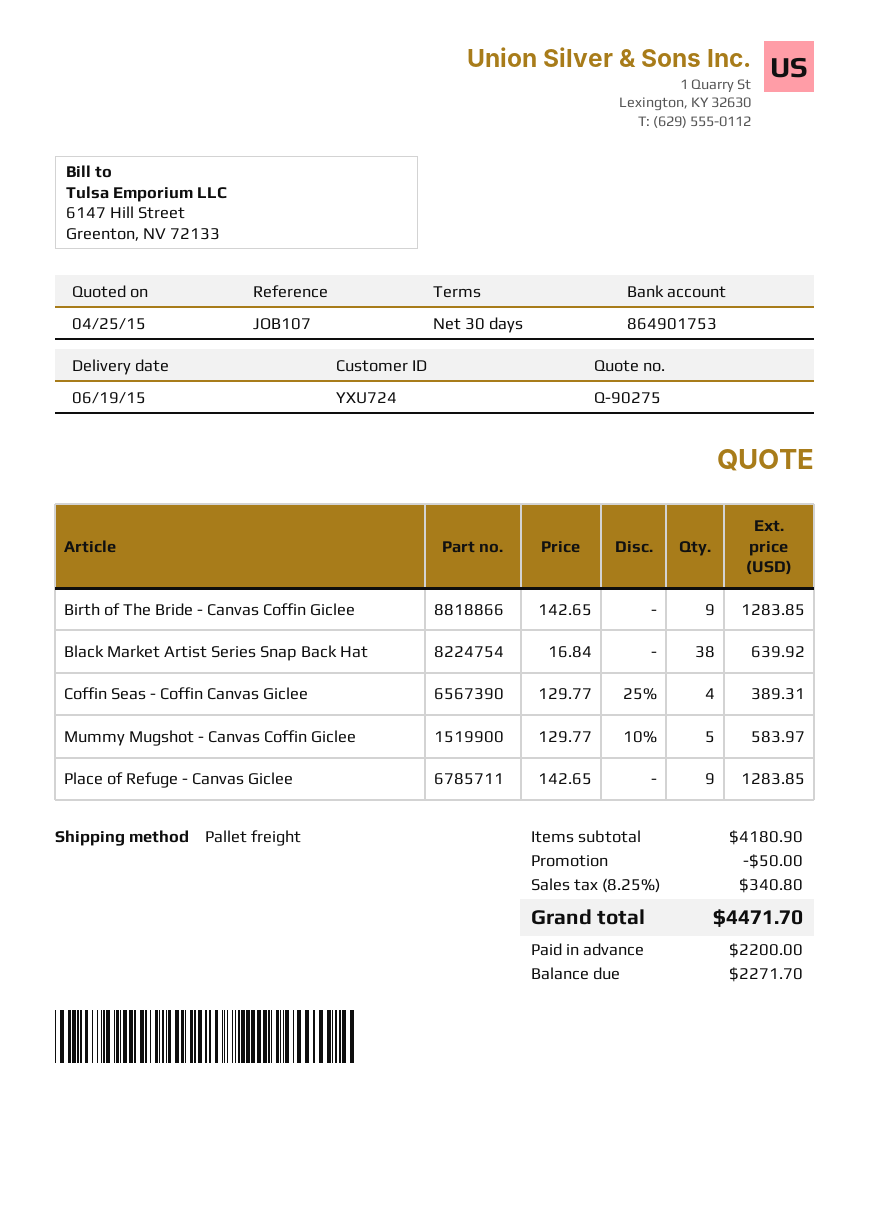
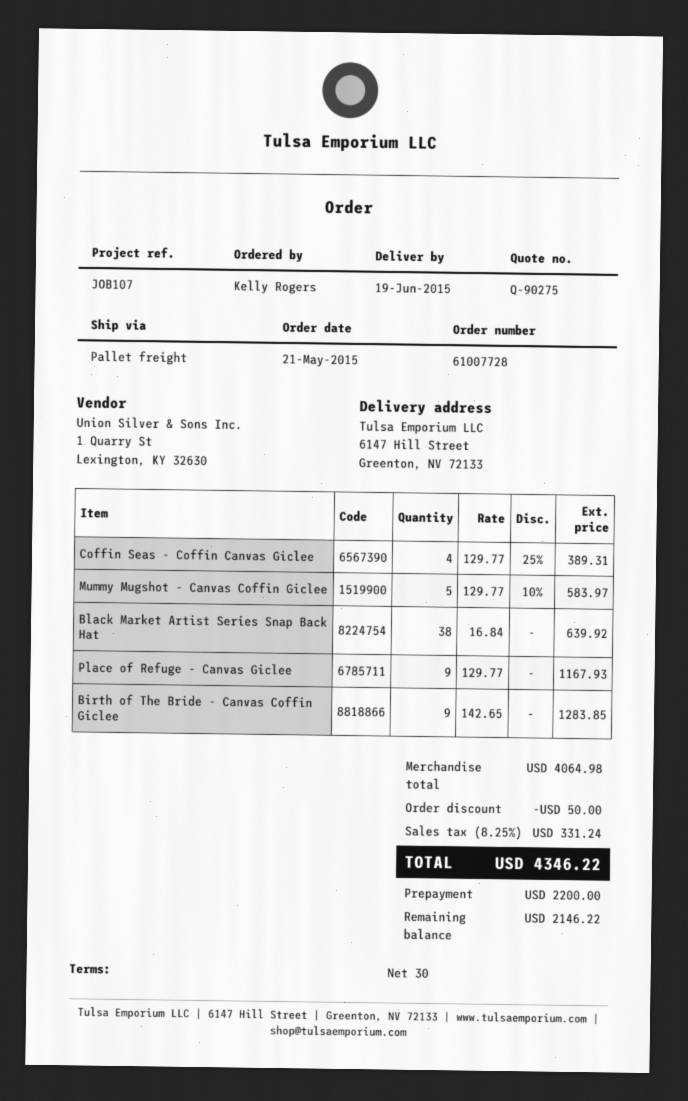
Place of Refuge - Canvas Giclee: 9 x 142.65 = 1283.85 -> 9 x 129.77 = 1167.93
subtotal: 4180.90 -> 4064.98
tax: 8.25% = 340.80 -> 8.25% = 331.24
total: 4471.70 -> 4346.22
balance: 2271.70 -> 2146.22

